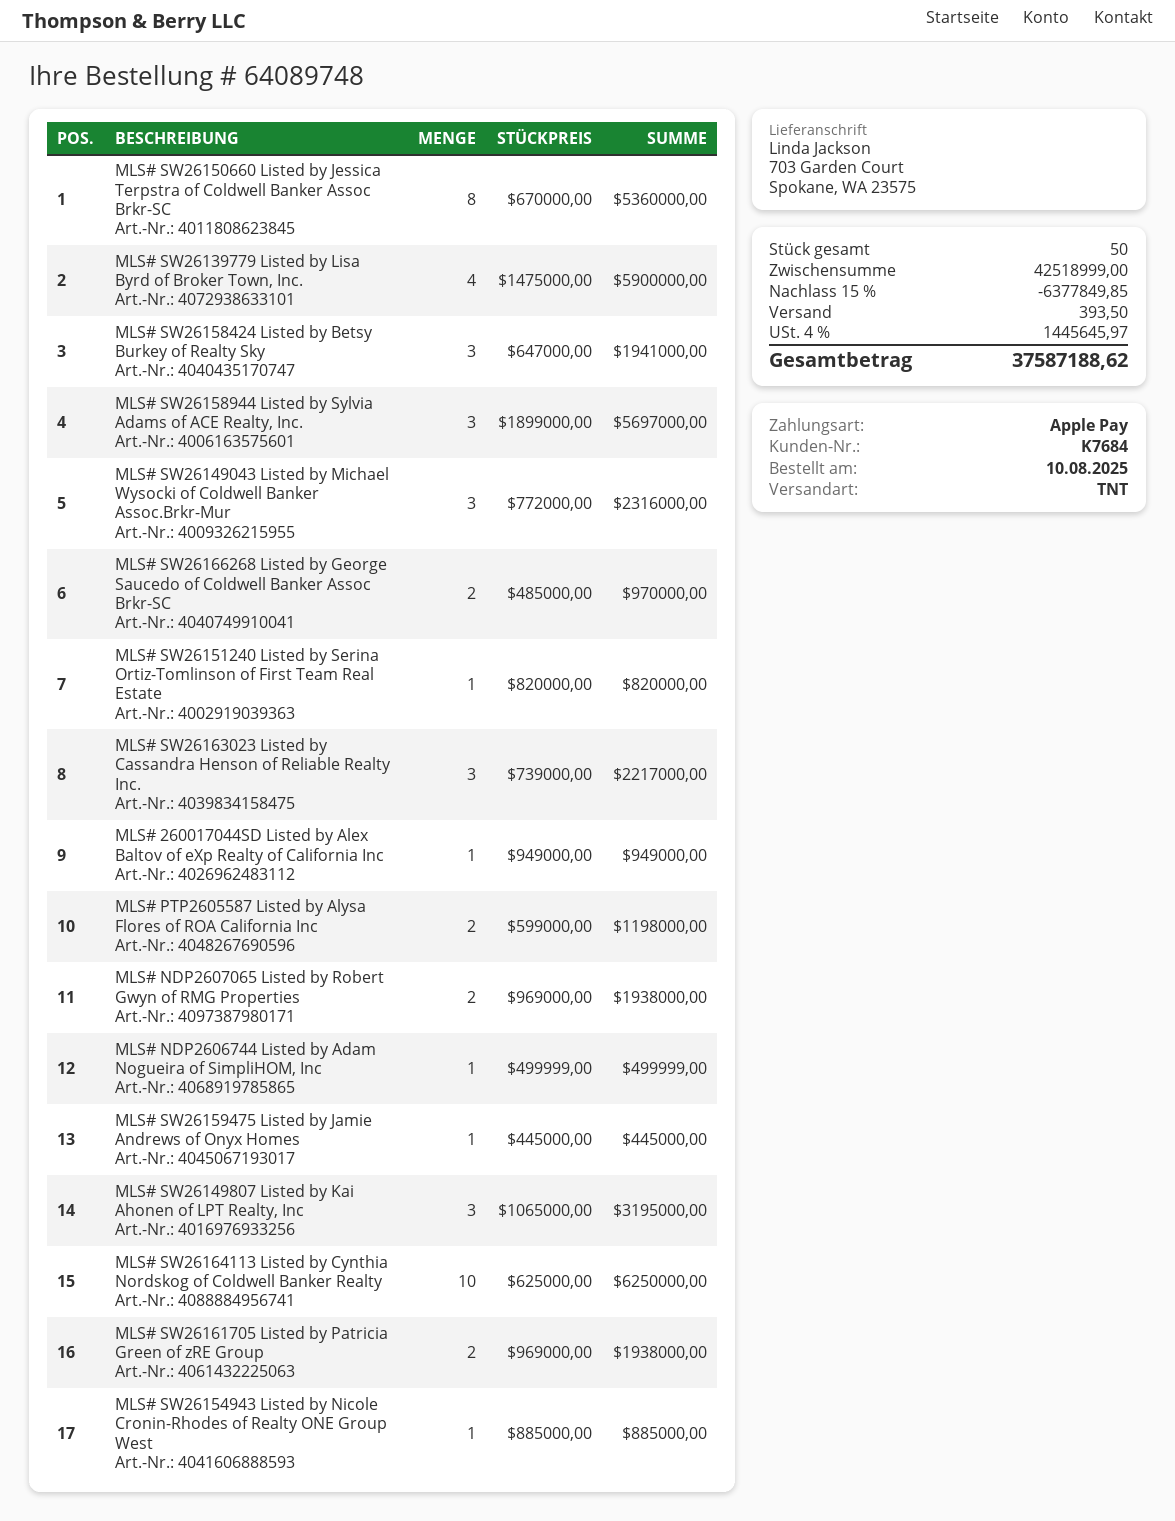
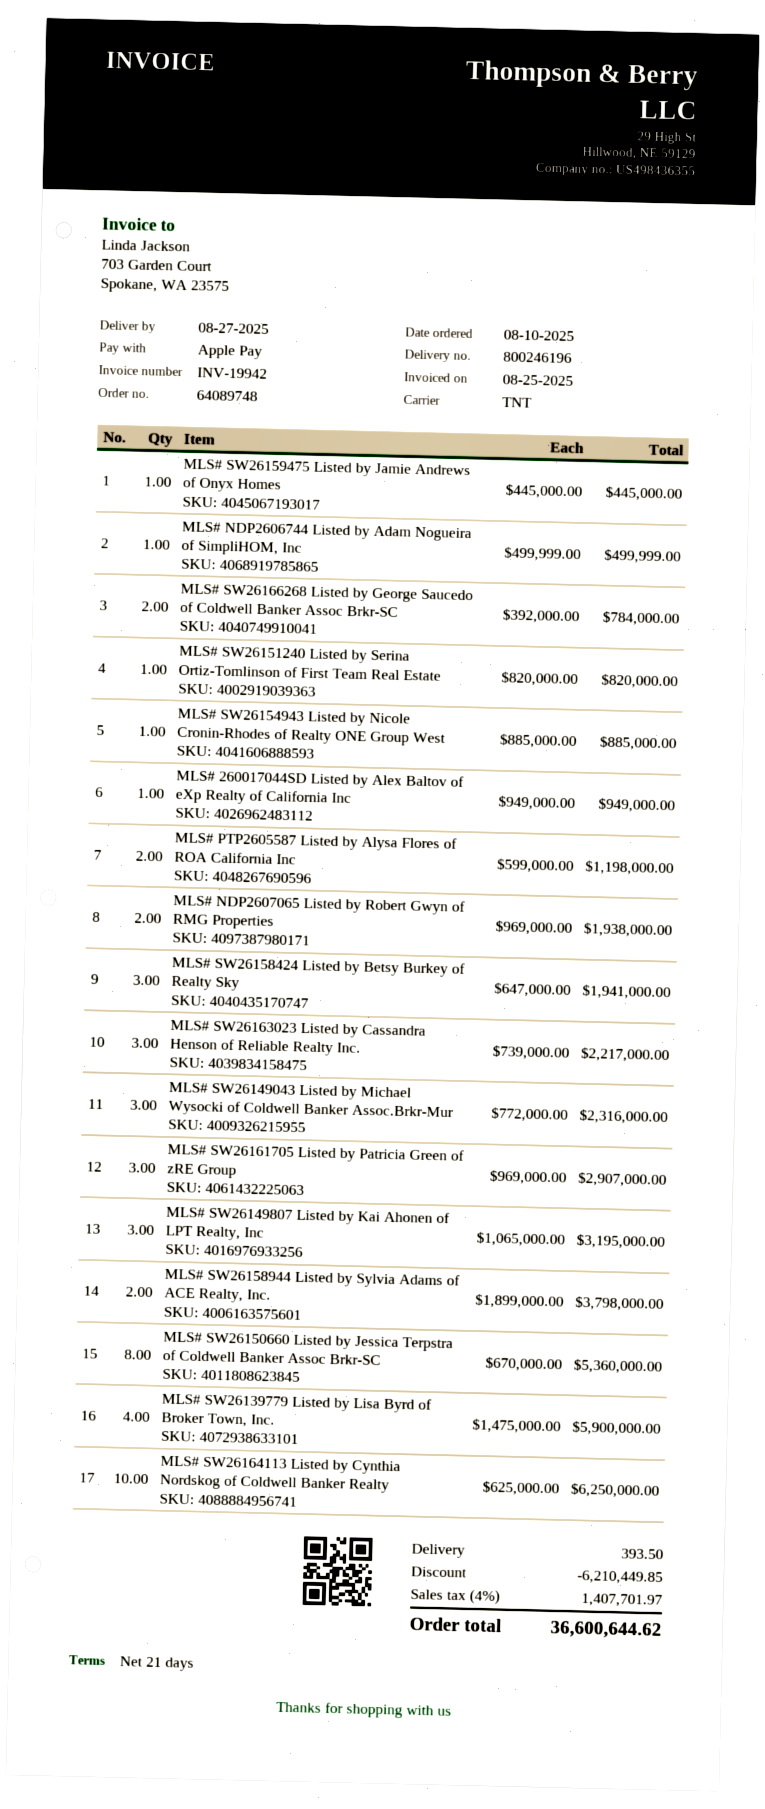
MLS# SW26158944 Listed by Sylvia Adams of ACE Realty, Inc.: 3 x 1899000.00 = 5697000.00 -> 2 x 1899000.00 = 3798000.00
MLS# SW26166268 Listed by George Saucedo of Coldwell Banker Assoc Brkr-SC: 2 x 485000.00 = 970000.00 -> 2 x 392000.00 = 784000.00
MLS# SW26161705 Listed by Patricia Green of zRE Group: 2 x 969000.00 = 1938000.00 -> 3 x 969000.00 = 2907000.00
discount: 6377849.85 -> 6210449.85
tax: 4% = 1445645.97 -> 4% = 1407701.97
total: 37587188.62 -> 36600644.62

